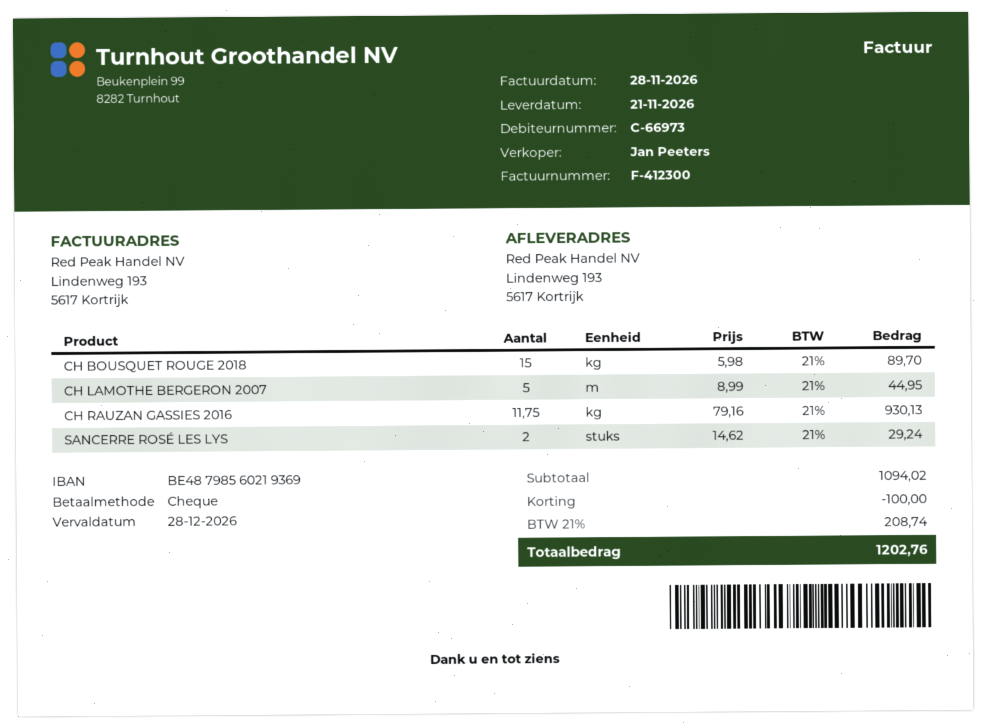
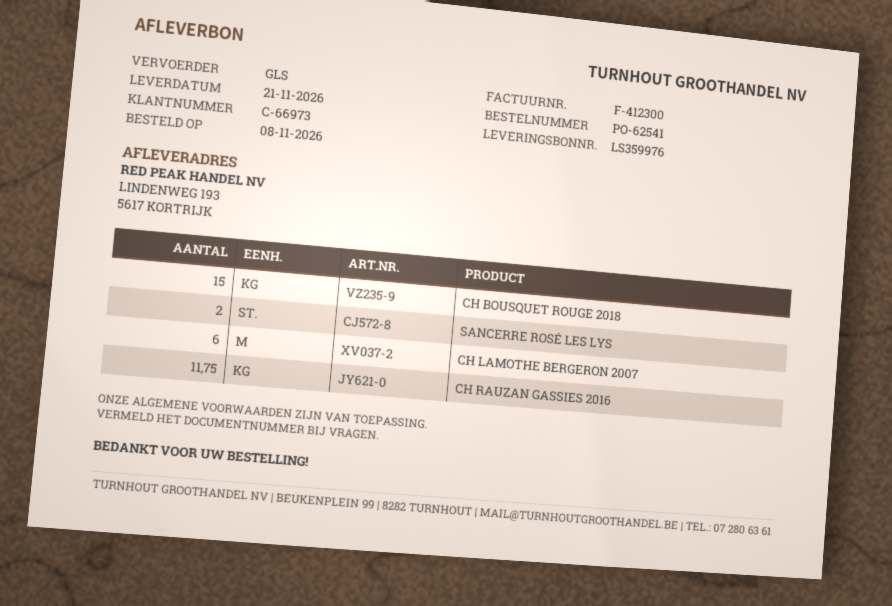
CH LAMOTHE BERGERON 2007: 5 -> 6

